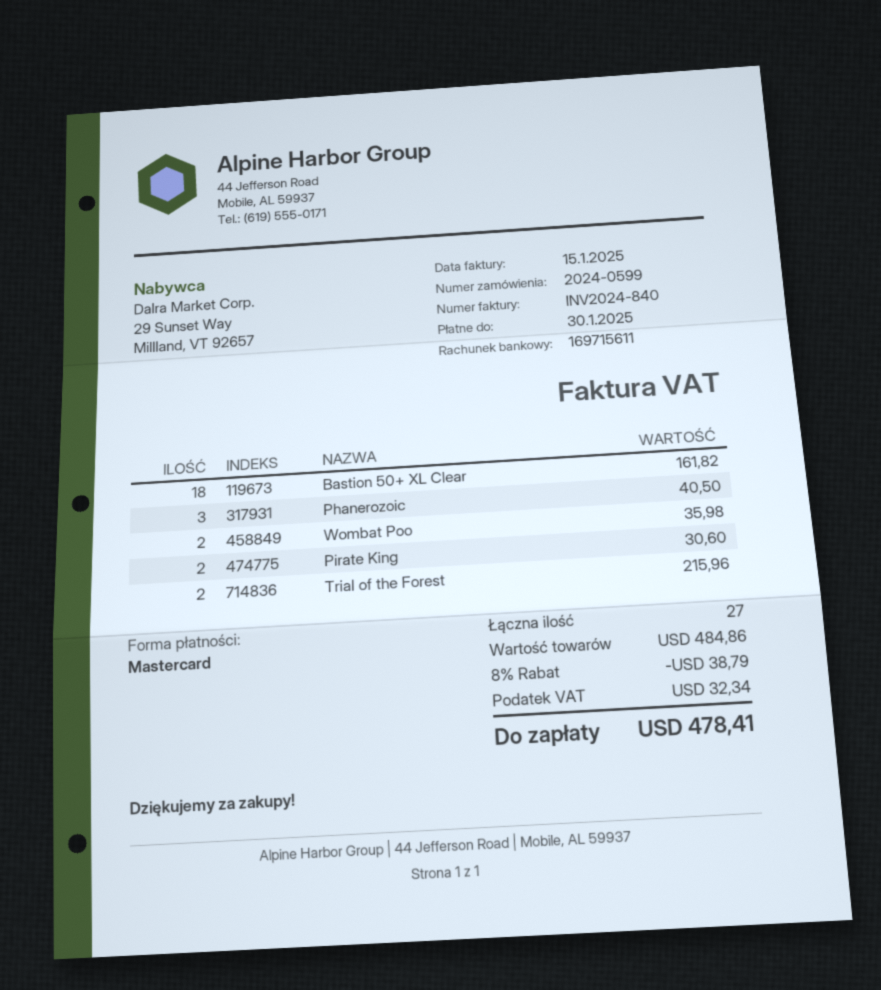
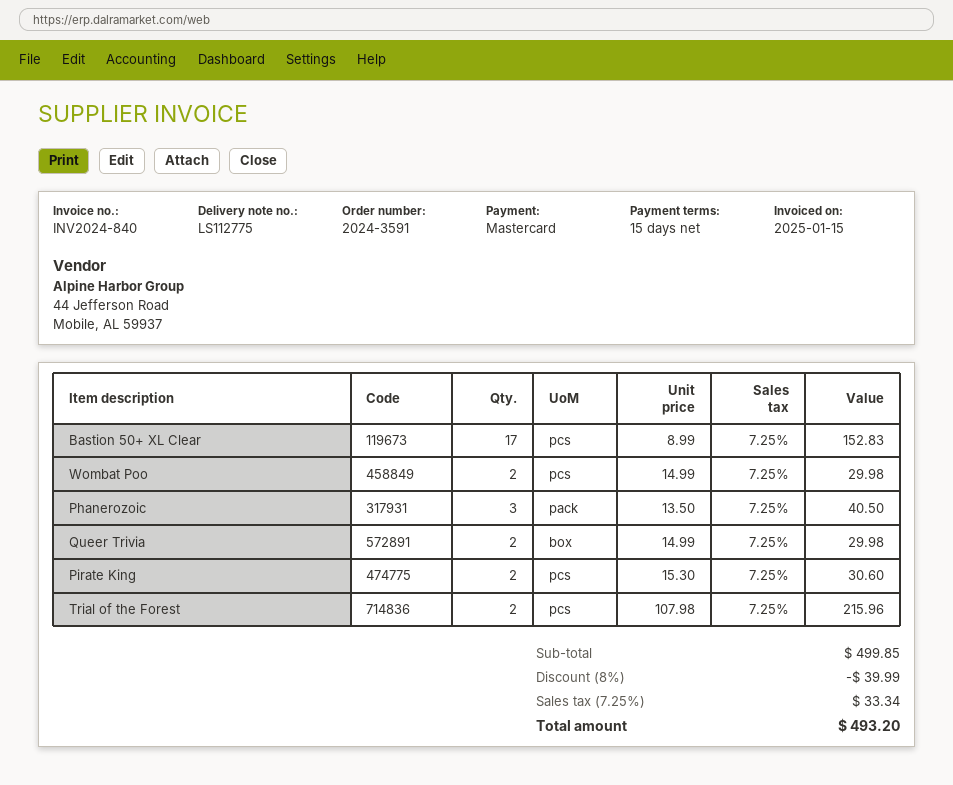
order number: 2024-0599 -> 2024-3591
Bastion 50+ XL Clear: 18 for 161.82 -> 17 for 152.83
Wombat Poo: 2 for 35.98 -> 2 for 29.98
Queer Trivia: none -> 2 for 29.98
subtotal: 484.86 -> 499.85
discount: 8% = 38.79 -> 8% = 39.99
tax: 32.34 -> 33.34
total: 478.41 -> 493.20

